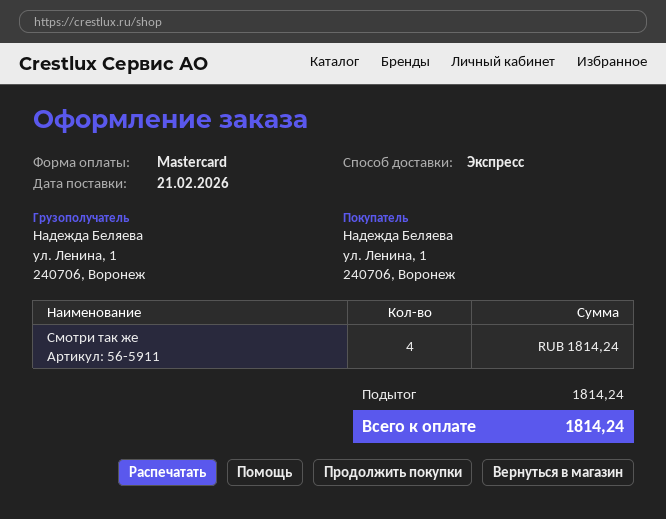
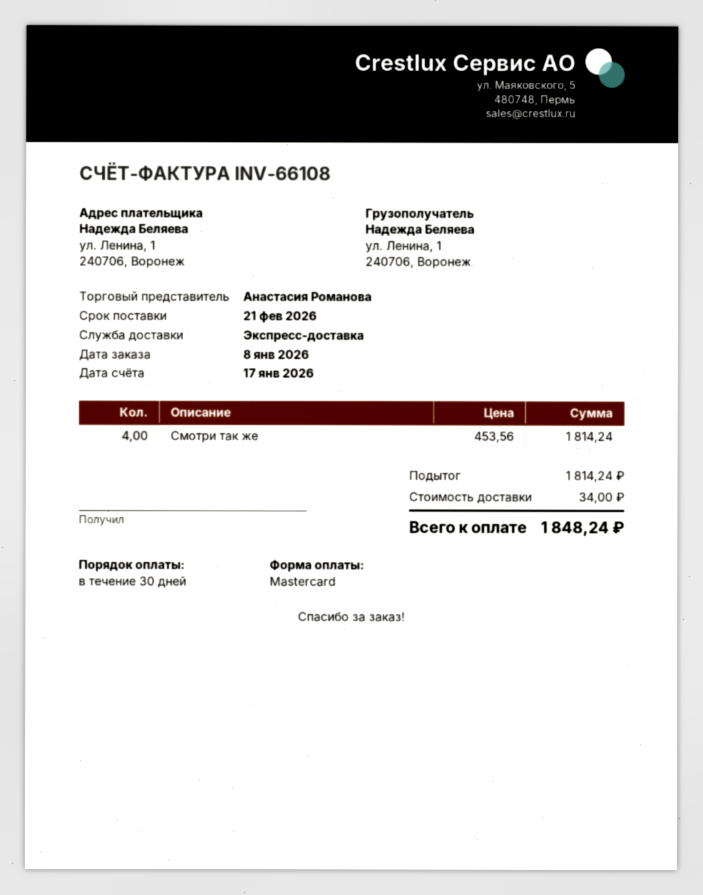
shipping: none -> 34.00
total: 1814.24 -> 1848.24

